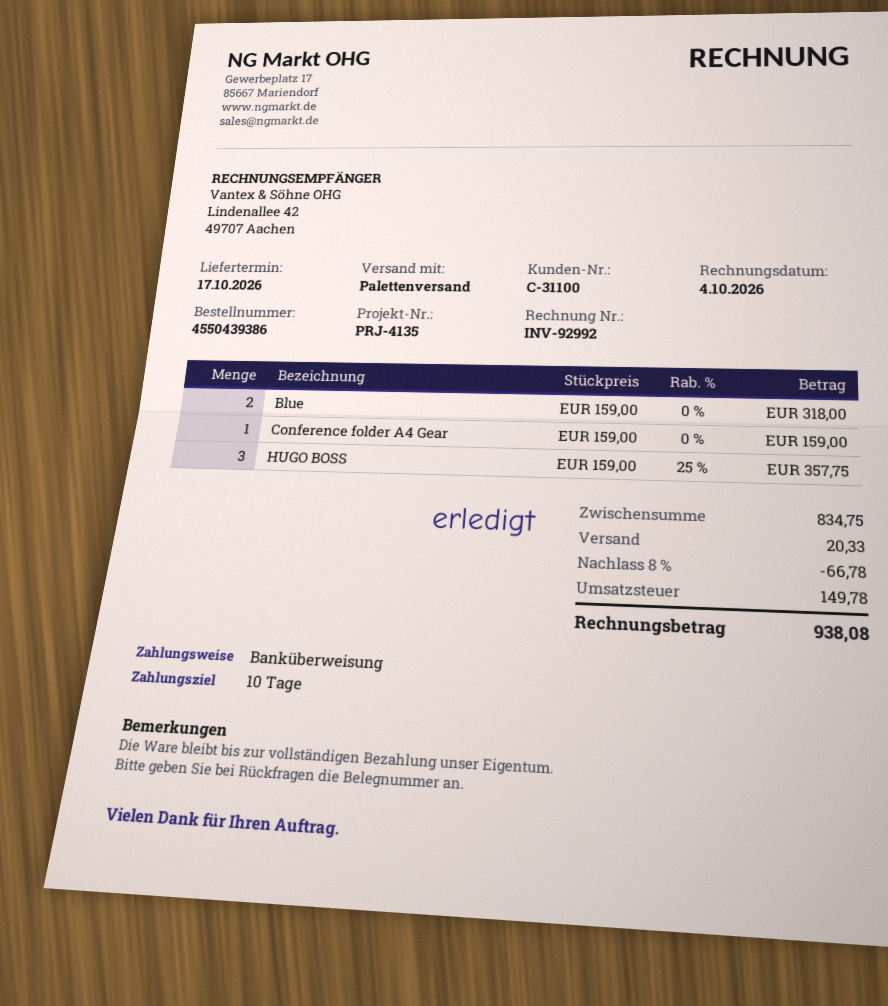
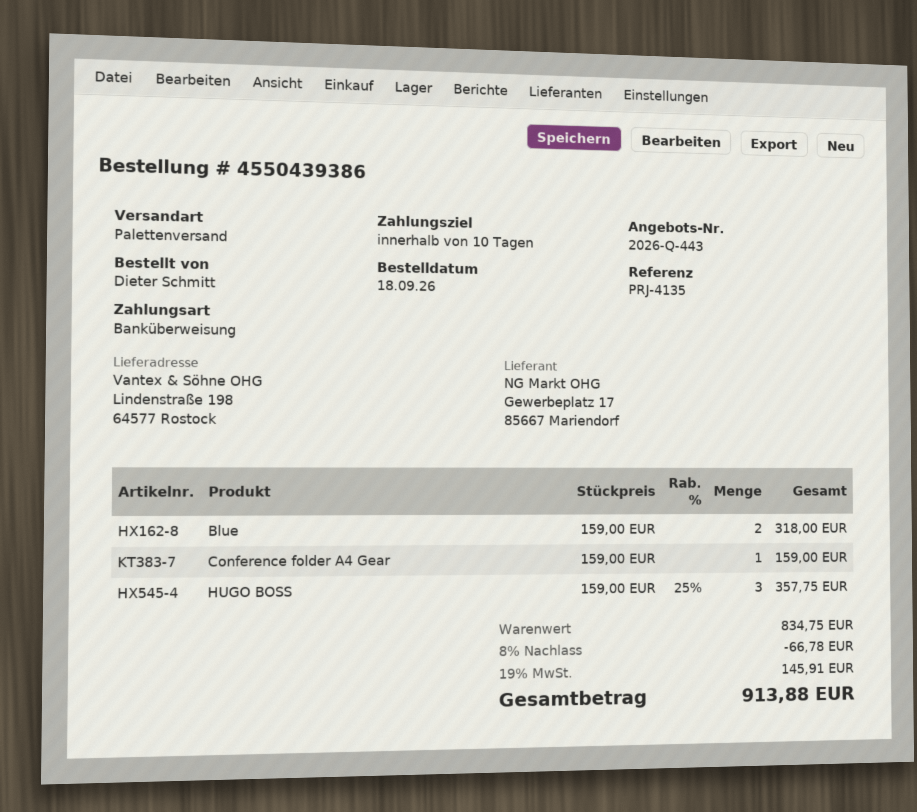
shipping: 20.33 -> none
tax: 149.78 -> 145.91
total: 938.08 -> 913.88

